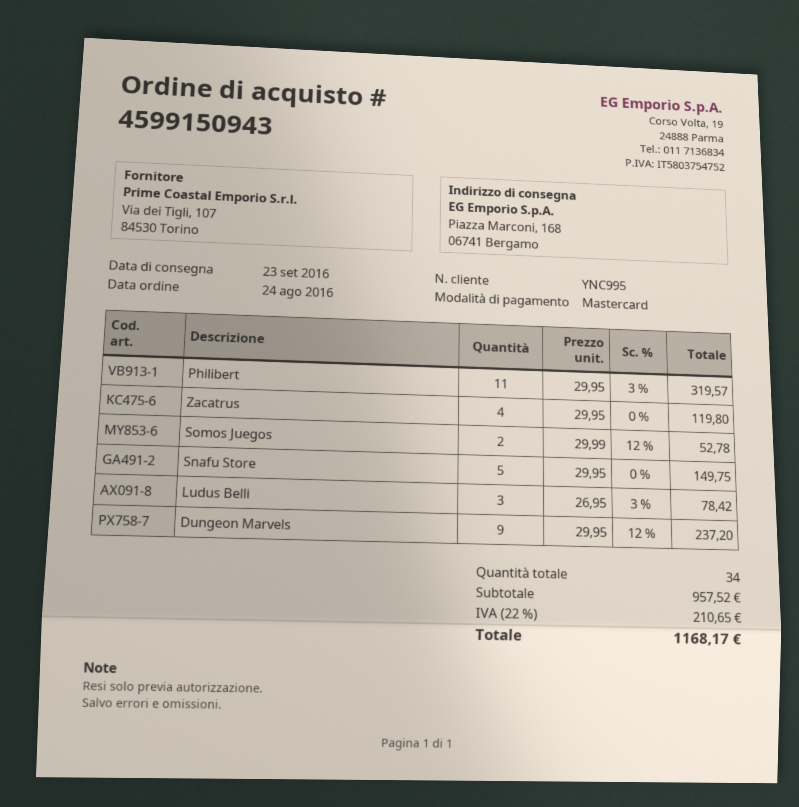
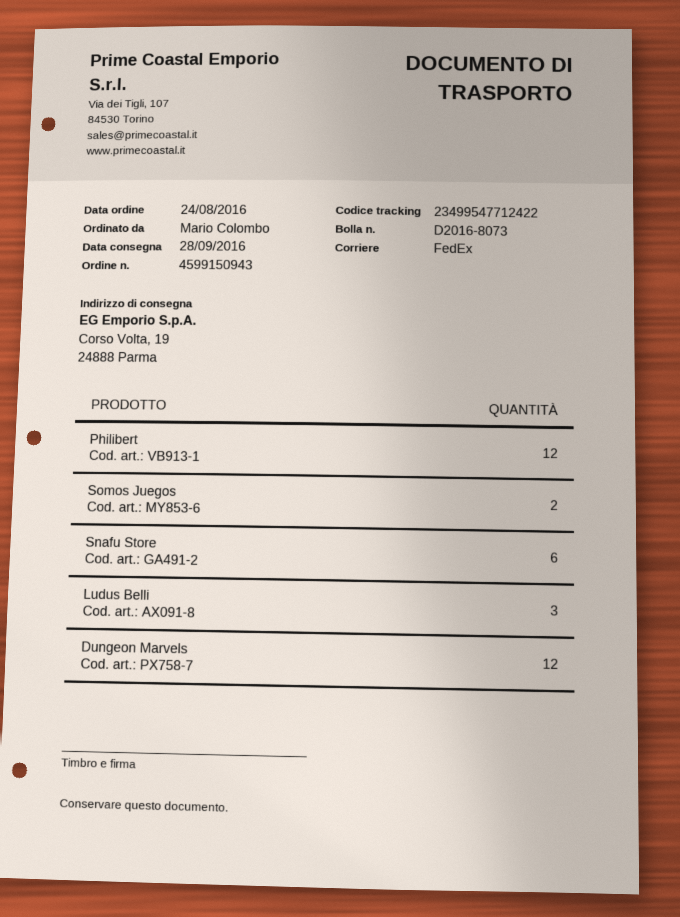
delivery date: 2016-09-23 -> 2016-09-28
ship to: Piazza Marconi, 168, 06741 Bergamo -> Corso Volta, 19, 24888 Parma
Philibert: 11 -> 12
Zacatrus: 4 -> none
Snafu Store: 5 -> 6
Dungeon Marvels: 9 -> 12

